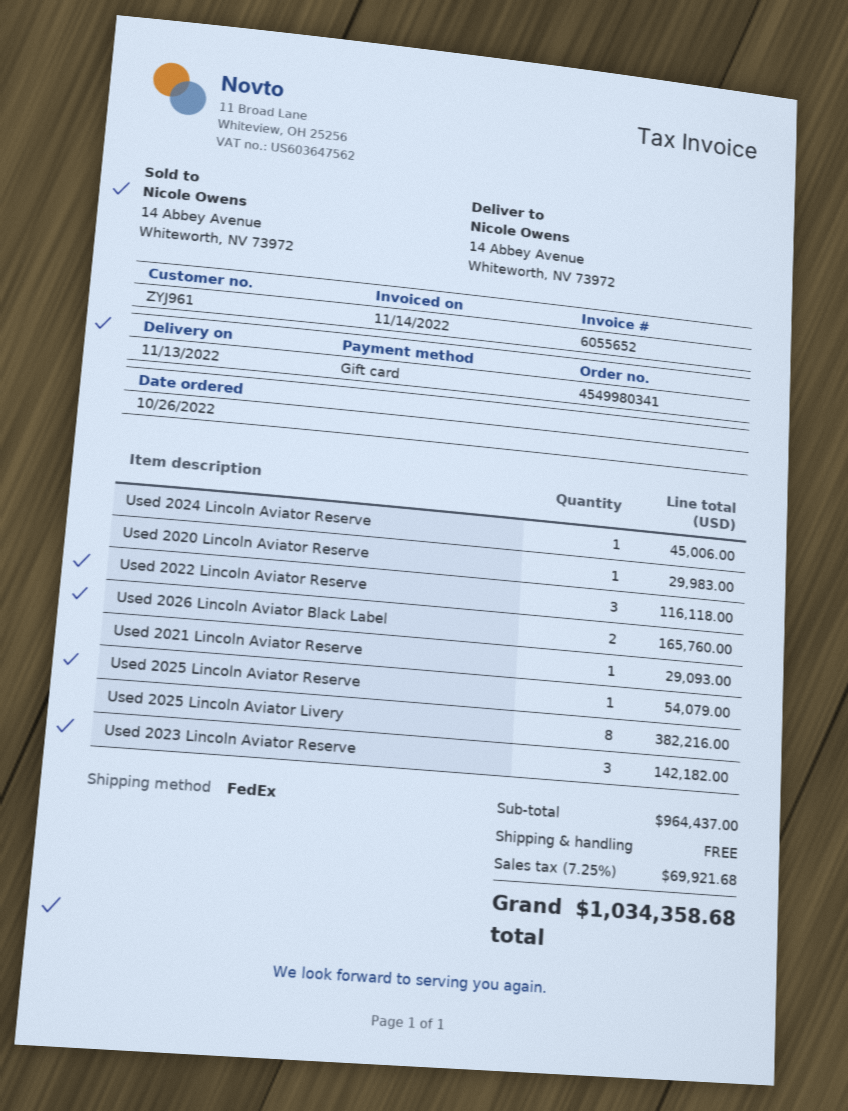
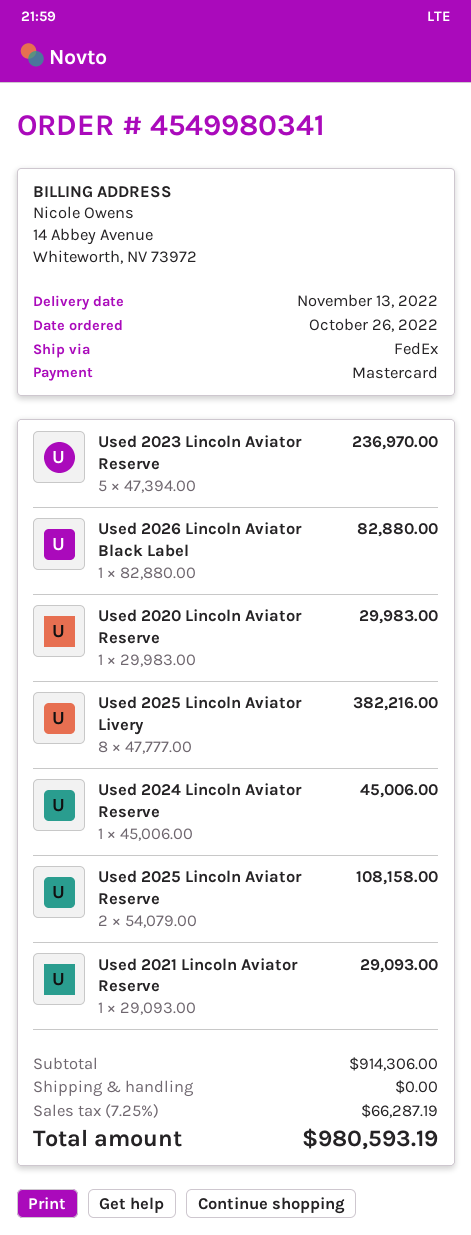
payment method: gift card -> Mastercard
Used 2022 Lincoln Aviator Reserve: 3 for 116118.00 -> none
Used 2026 Lincoln Aviator Black Label: 2 for 165760.00 -> 1 for 82880.00
Used 2025 Lincoln Aviator Reserve: 1 for 54079.00 -> 2 for 108158.00
Used 2023 Lincoln Aviator Reserve: 3 for 142182.00 -> 5 for 236970.00
subtotal: 964437.00 -> 914306.00
tax: 7.25% = 69921.68 -> 7.25% = 66287.19
total: 1034358.68 -> 980593.19

